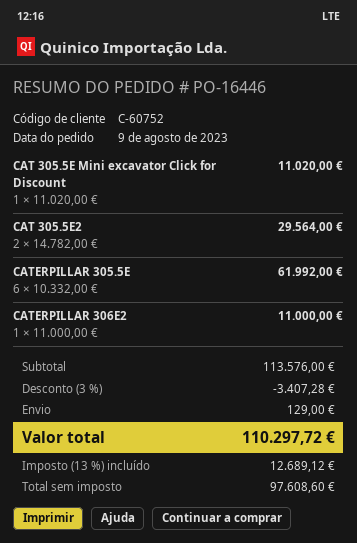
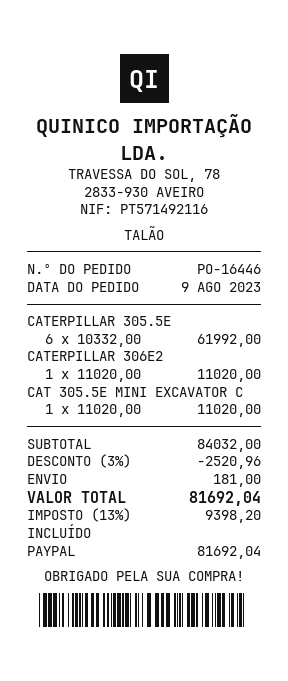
CAT 305.5E2: 2 x 14782.00 = 29564.00 -> none
CATERPILLAR 306E2: 1 x 11000.00 = 11000.00 -> 1 x 11020.00 = 11020.00
subtotal: 113576.00 -> 84032.00
discount: 3% = 3407.28 -> 3% = 2520.96
shipping: 129.00 -> 181.00
tax: 13% = 12689.12 -> 13% = 9398.20
total: 110297.72 -> 81692.04

